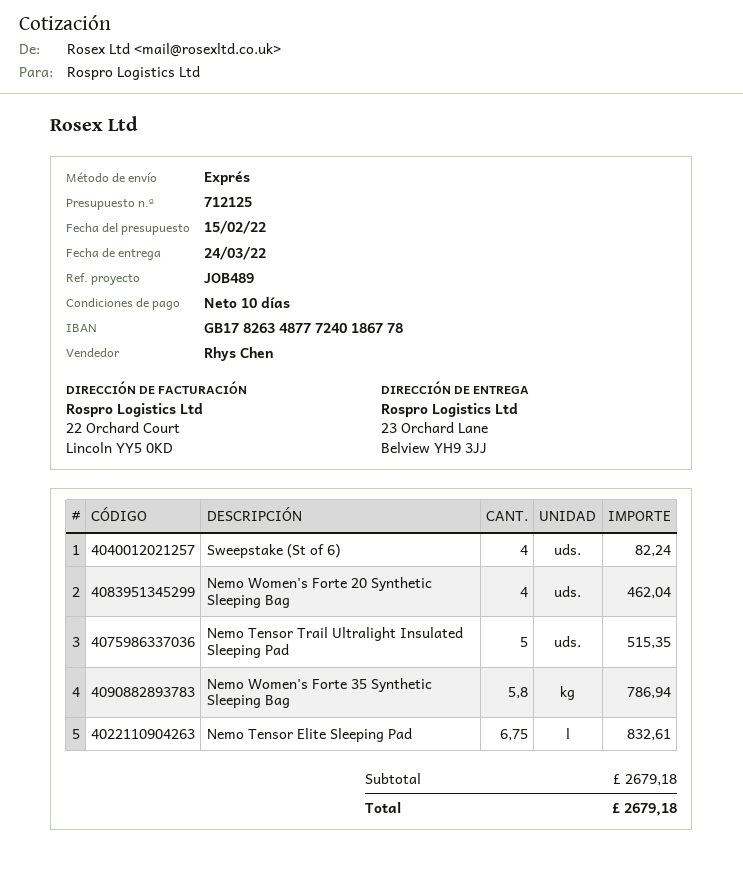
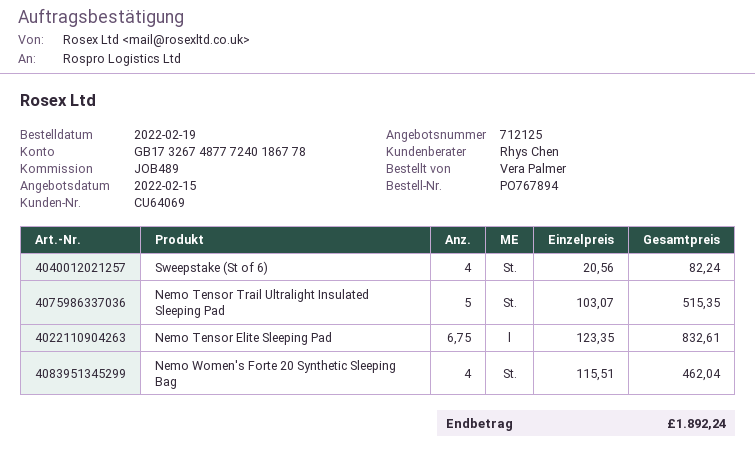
bank account: GB17826348777240186778 -> GB17326748777240186778
Nemo Women's Forte 35 Synthetic Sleeping Bag: 5.8 for 786.94 -> none
total: 2679.18 -> 1892.24

